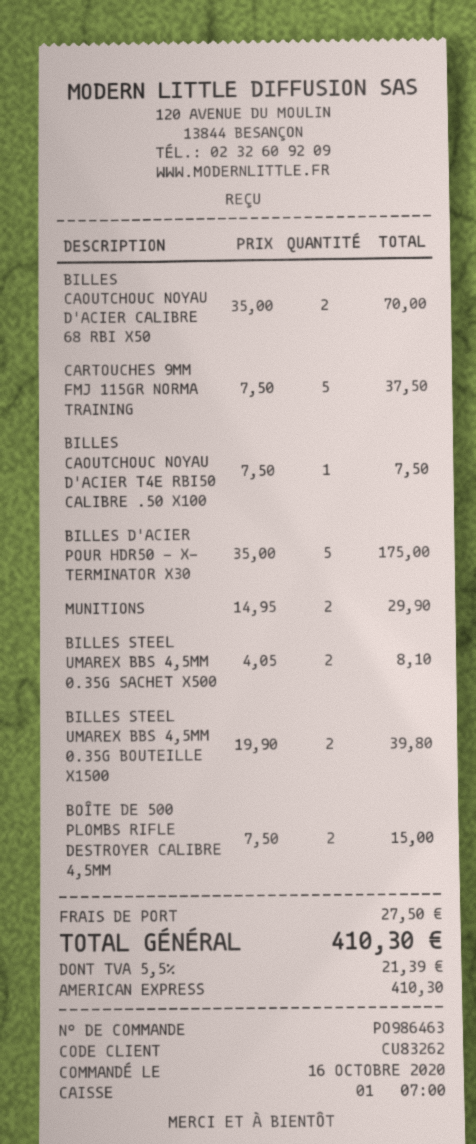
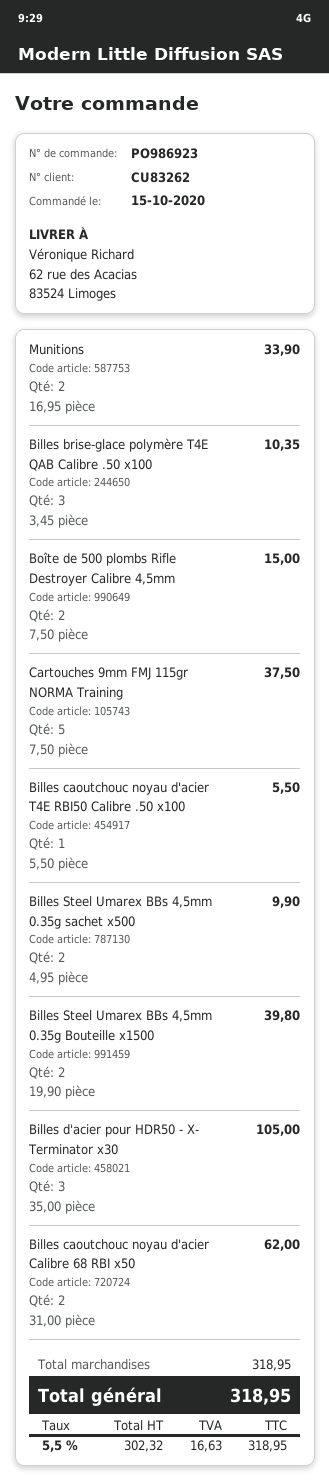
order number: PO986463 -> PO986923
order date: 2020-10-16 -> 2020-10-15
BILLES CAOUTCHOUC NOYAU D'ACIER CALIBRE 68 RBI X50: 2 x 35.00 = 70.00 -> 2 x 31.00 = 62.00
BILLES CAOUTCHOUC NOYAU D'ACIER T4E RBI50 CALIBRE .50 X100: 1 x 7.50 = 7.50 -> 1 x 5.50 = 5.50
BILLES D'ACIER POUR HDR50 - X- TERMINATOR X30: 5 x 35.00 = 175.00 -> 3 x 35.00 = 105.00
MUNITIONS: 2 x 14.95 = 29.90 -> 2 x 16.95 = 33.90
BILLES STEEL UMAREX BBS 4,5MM 0.35G SACHET X500: 2 x 4.05 = 8.10 -> 2 x 4.95 = 9.90
Billes brise-glace polymère T4E QAB Calibre .50 x100: none -> 3 x 3.45 = 10.35
shipping: 27.50 -> none
tax: 5.5% = 21.39 -> 5.5% = 16.63
total: 410.30 -> 318.95

